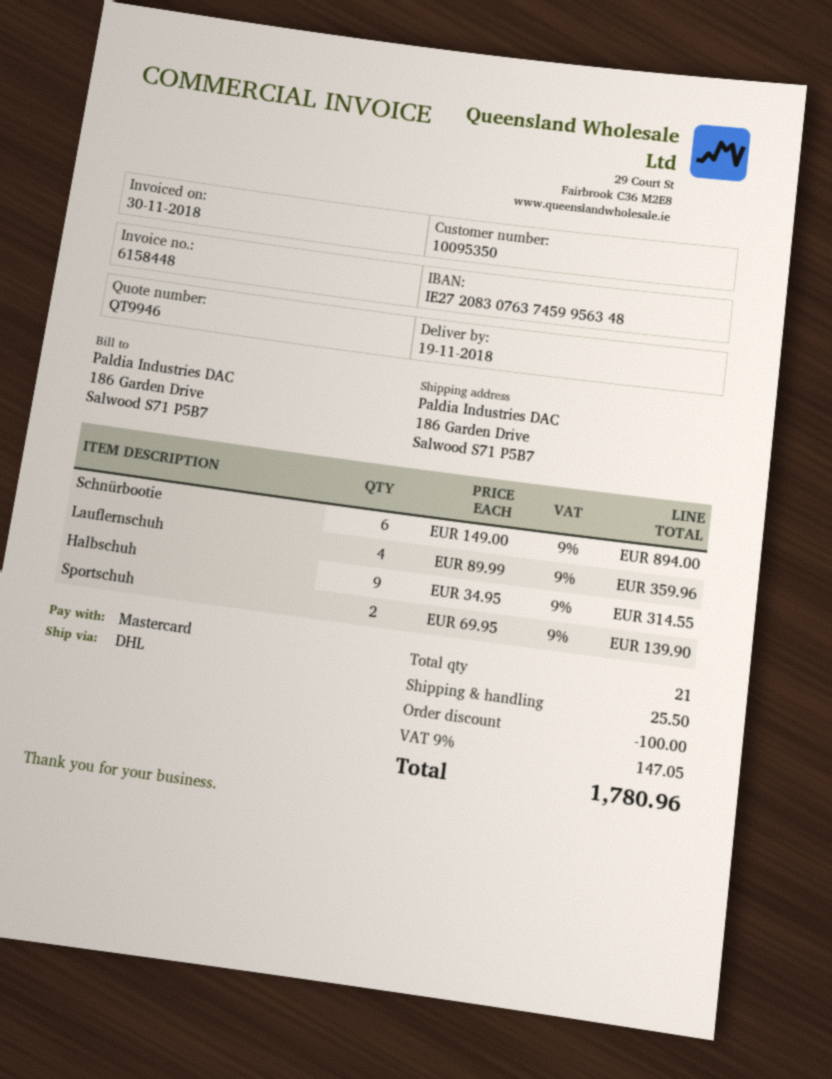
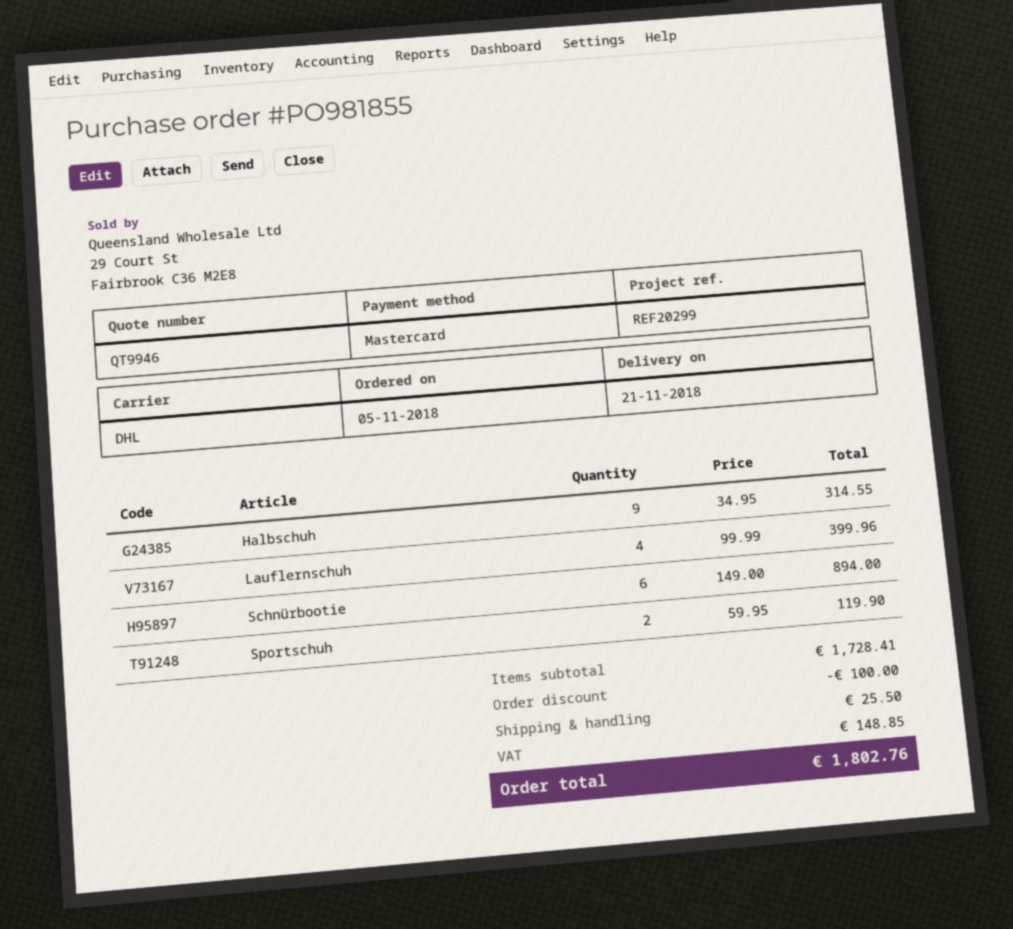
delivery date: 2018-11-19 -> 2018-11-21
Lauflernschuh: 4 x 89.99 = 359.96 -> 4 x 99.99 = 399.96
Sportschuh: 2 x 69.95 = 139.90 -> 2 x 59.95 = 119.90
tax: 147.05 -> 148.85
total: 1780.96 -> 1802.76

